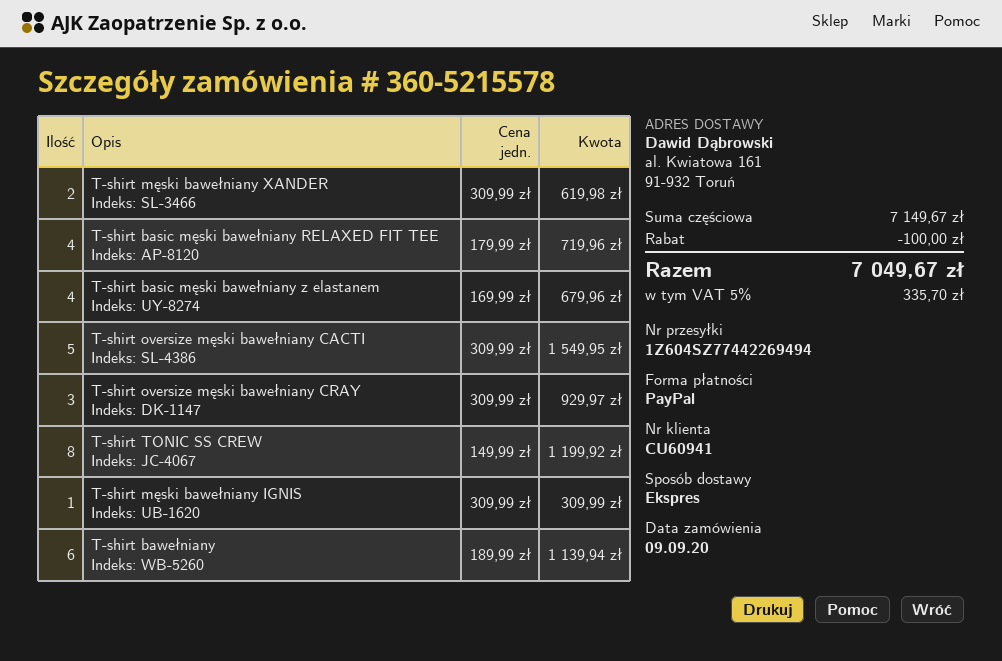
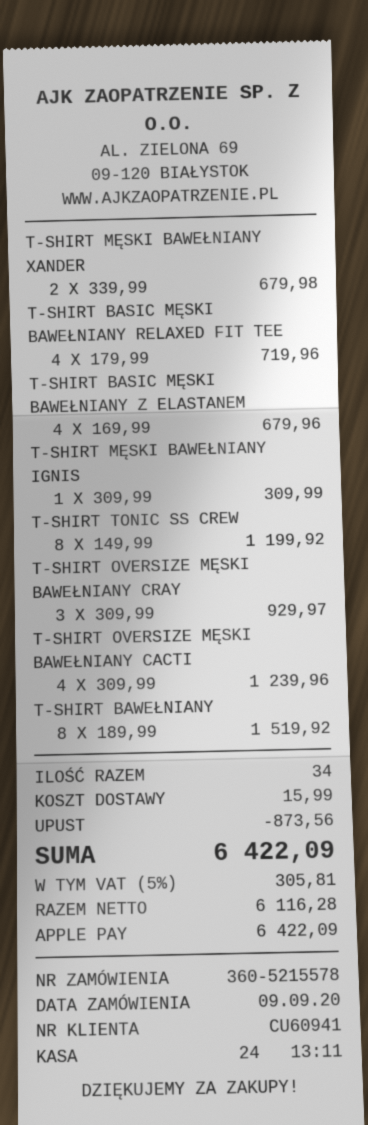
payment method: PayPal -> Apple Pay
T-shirt męski bawełniany XANDER: 2 x 309.99 = 619.98 -> 2 x 339.99 = 679.98
T-shirt oversize męski bawełniany CACTI: 5 x 309.99 = 1549.95 -> 4 x 309.99 = 1239.96
T-shirt bawełniany: 6 x 189.99 = 1139.94 -> 8 x 189.99 = 1519.92
discount: 100.00 -> 873.56
shipping: none -> 15.99
tax: 5% = 335.70 -> 5% = 305.81
total: 7049.67 -> 6422.09

